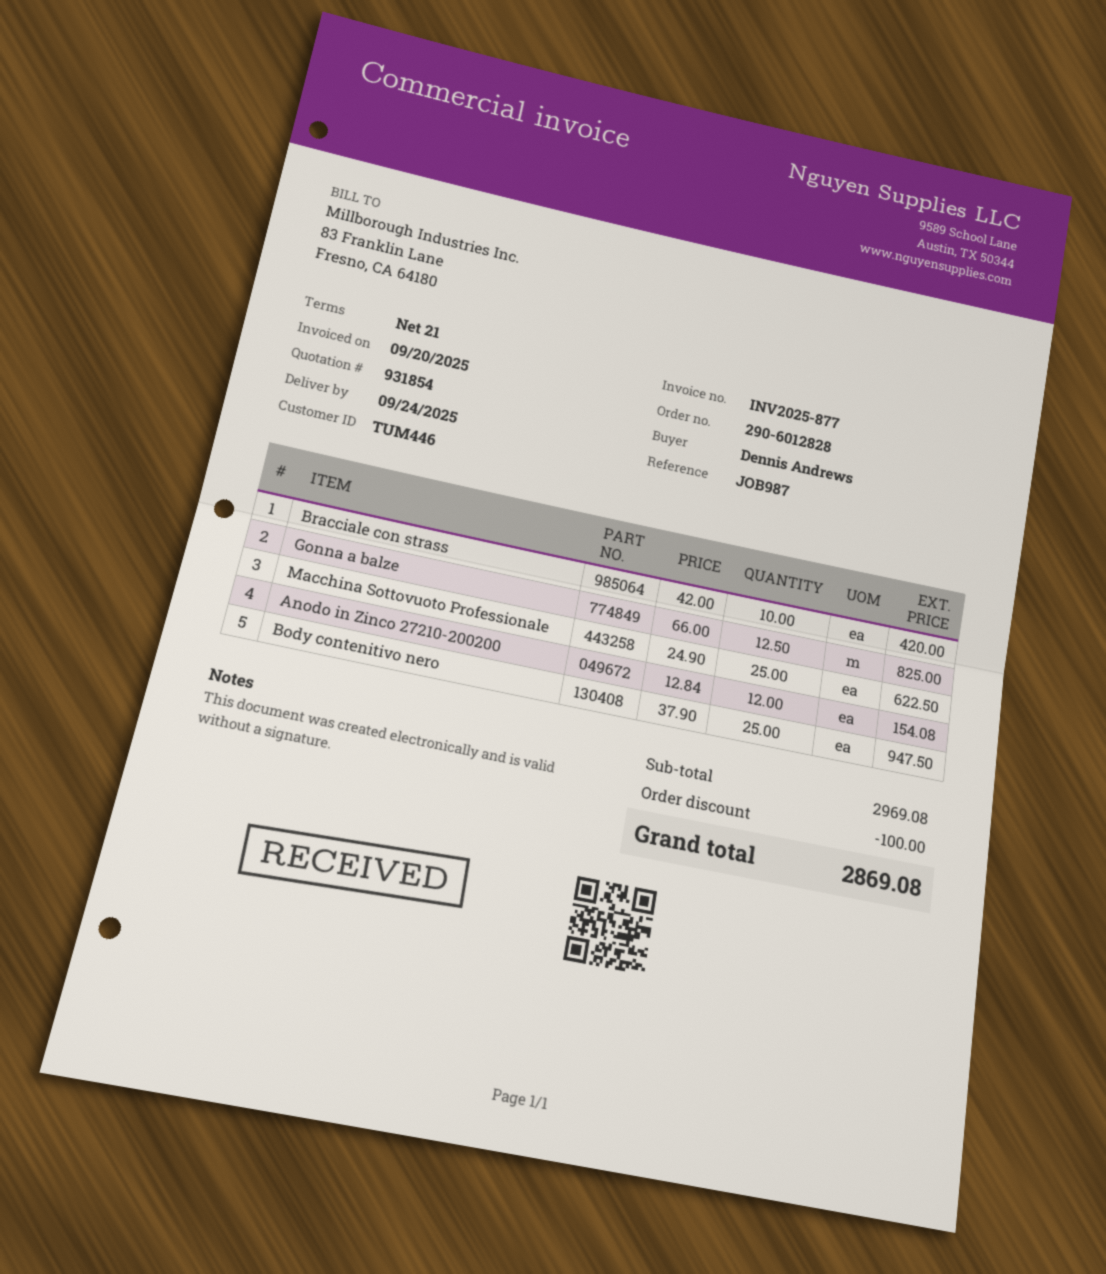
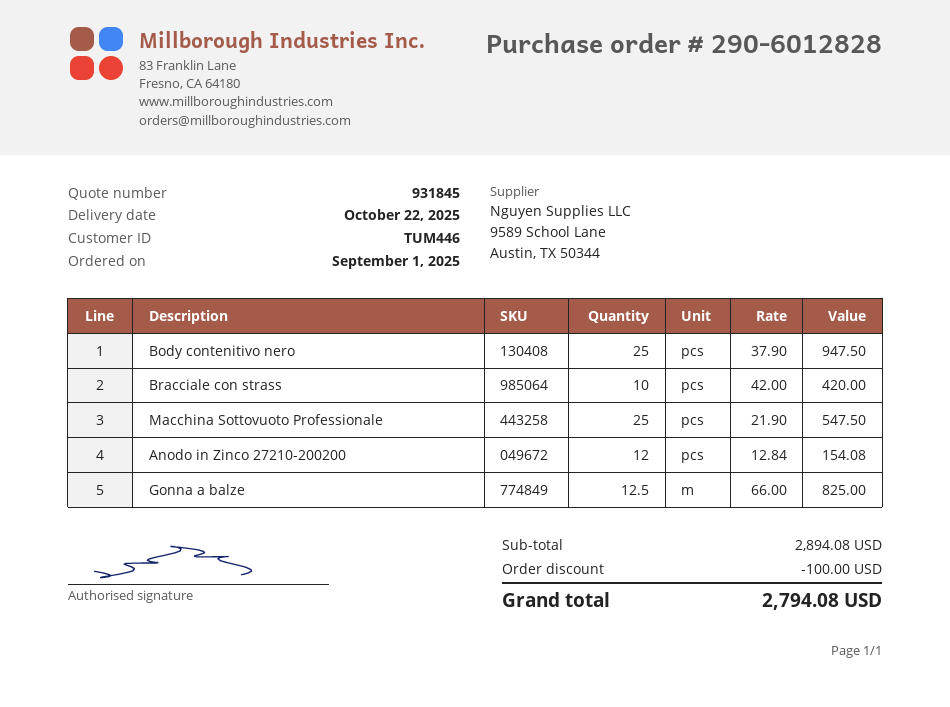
quote number: 931854 -> 931845
delivery date: 2025-09-24 -> 2025-10-22
Macchina Sottovuoto Professionale: 25 x 24.90 = 622.50 -> 25 x 21.90 = 547.50
subtotal: 2969.08 -> 2894.08
total: 2869.08 -> 2794.08

